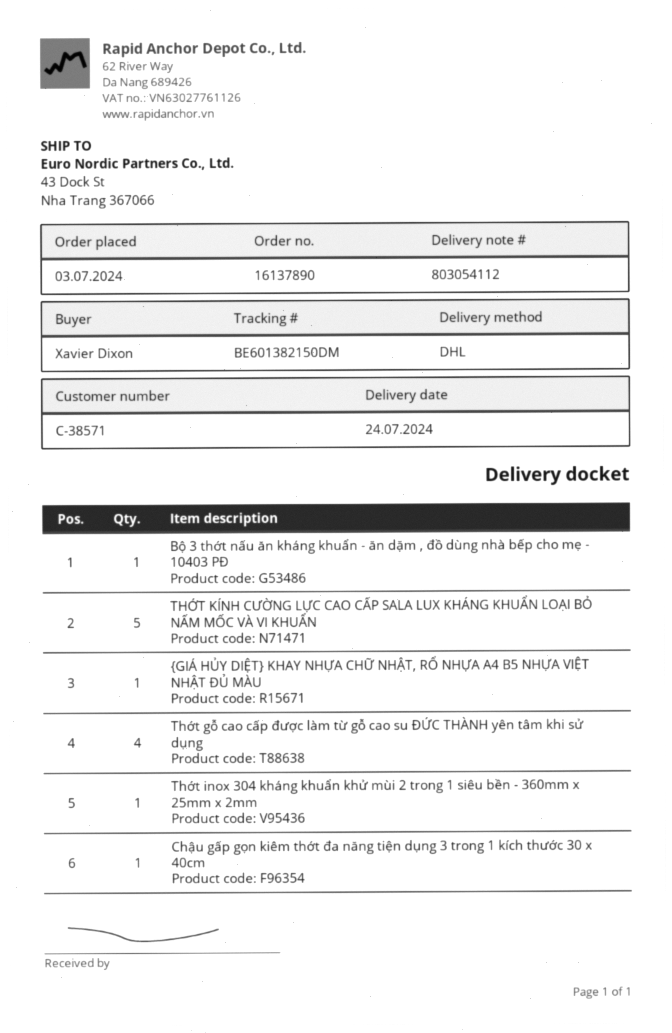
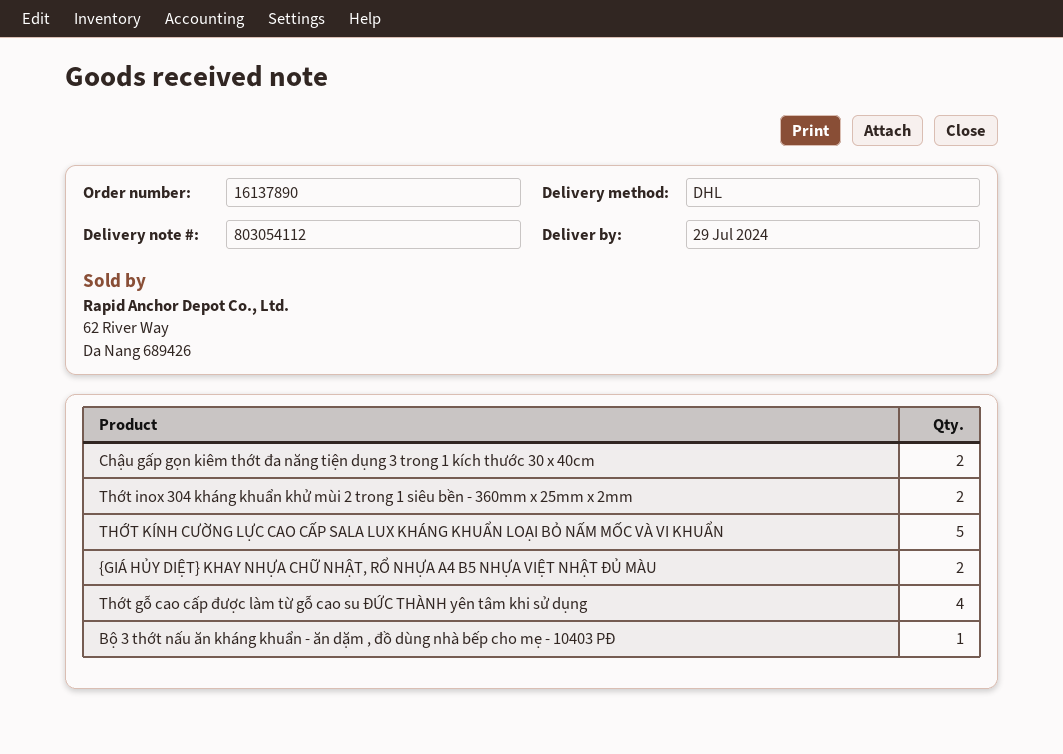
delivery date: 2024-07-24 -> 2024-07-29
{GIÁ HỦY DIỆT} KHAY NHỰA CHỮ NHẬT, RỔ NHỰA A4 B5 NHỰA VIỆT NHẬT ĐỦ MÀU: 1 -> 2
Thớt inox 304 kháng khuẩn khử mùi 2 trong 1 siêu bền - 360mm x 25mm x 2mm: 1 -> 2
Chậu gấp gọn kiêm thớt đa năng tiện dụng 3 trong 1 kích thước 30 x 40cm: 1 -> 2

